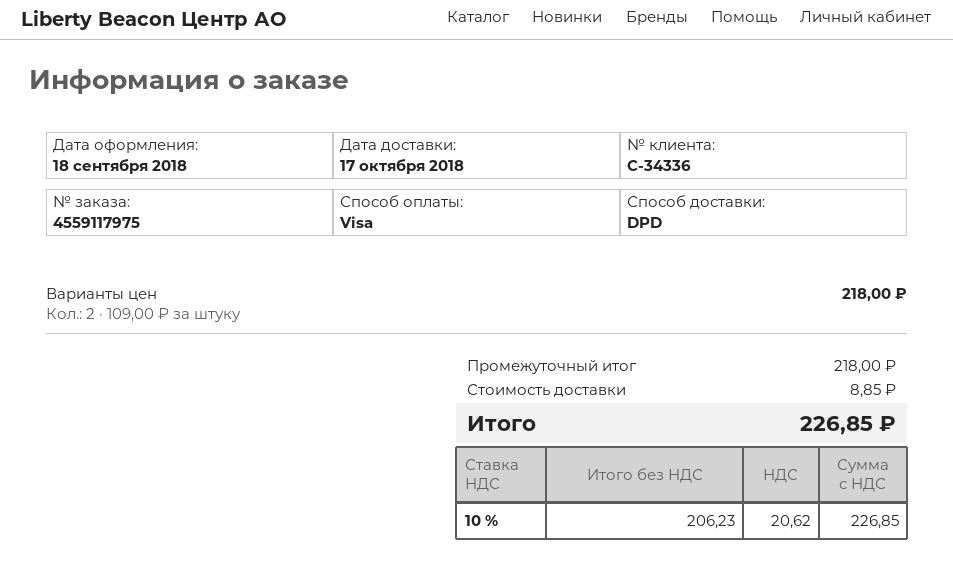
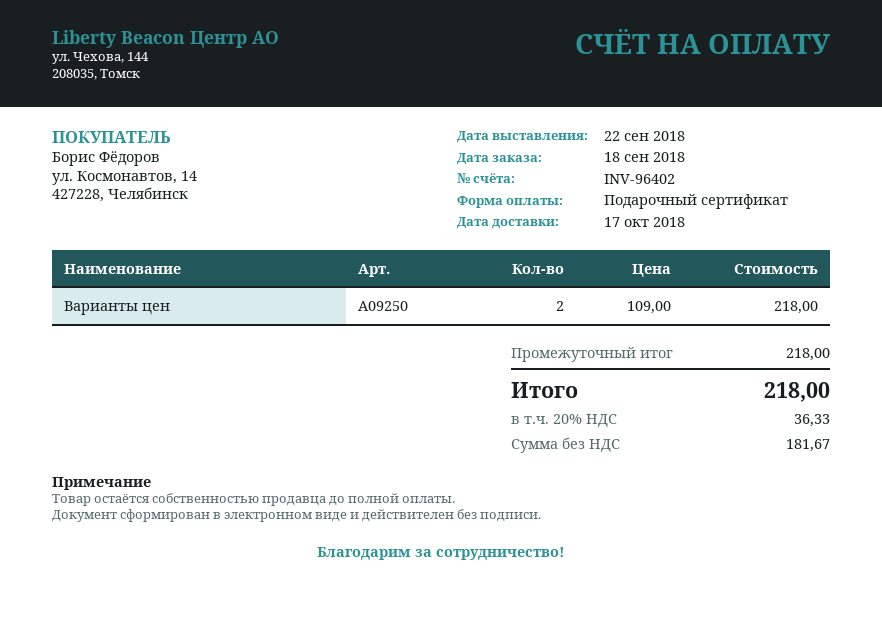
payment method: Visa -> gift card
shipping: 8.85 -> none
net: 206.23 -> 181.67
tax: 10% = 20.62 -> 20% = 36.33
total: 226.85 -> 218.00

